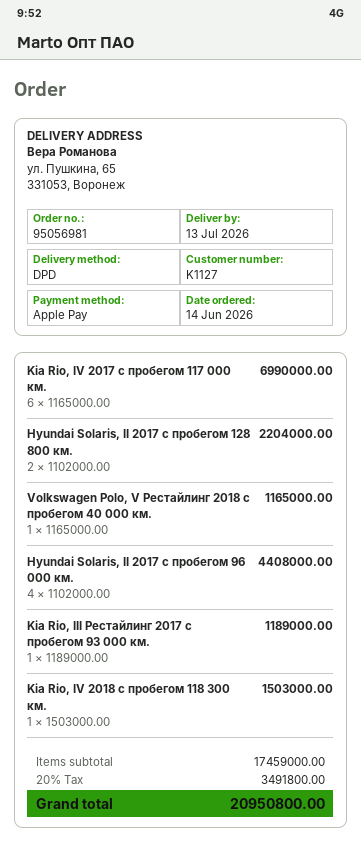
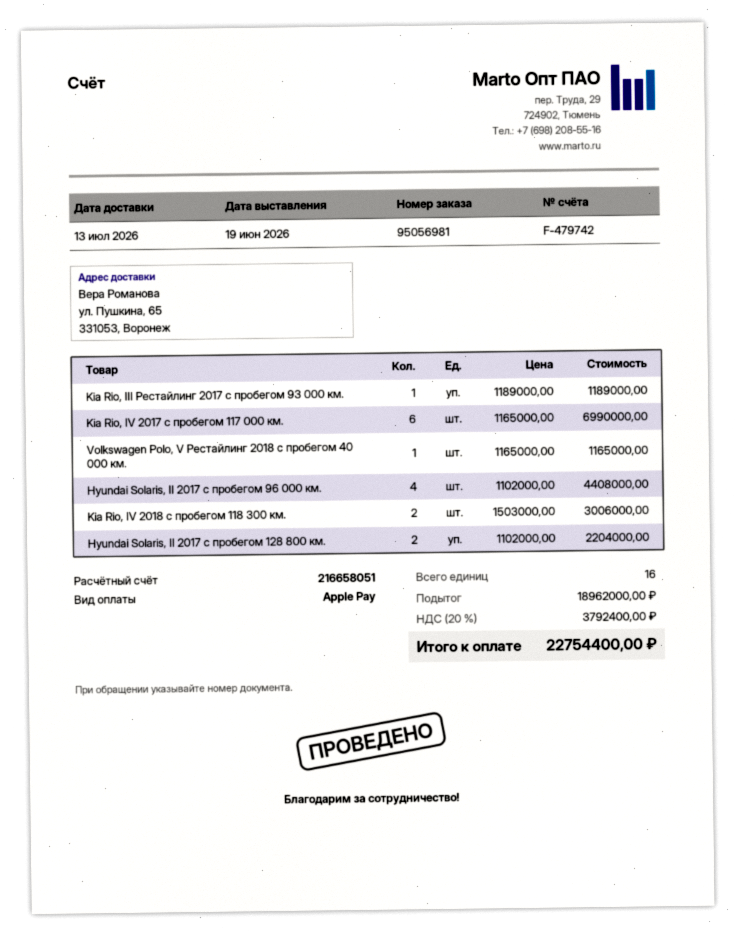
Kia Rio, IV 2018 с пробегом 118 300 км.: 1 x 1503000.00 = 1503000.00 -> 2 x 1503000.00 = 3006000.00
subtotal: 17459000.00 -> 18962000.00
tax: 20% = 3491800.00 -> 20% = 3792400.00
total: 20950800.00 -> 22754400.00

